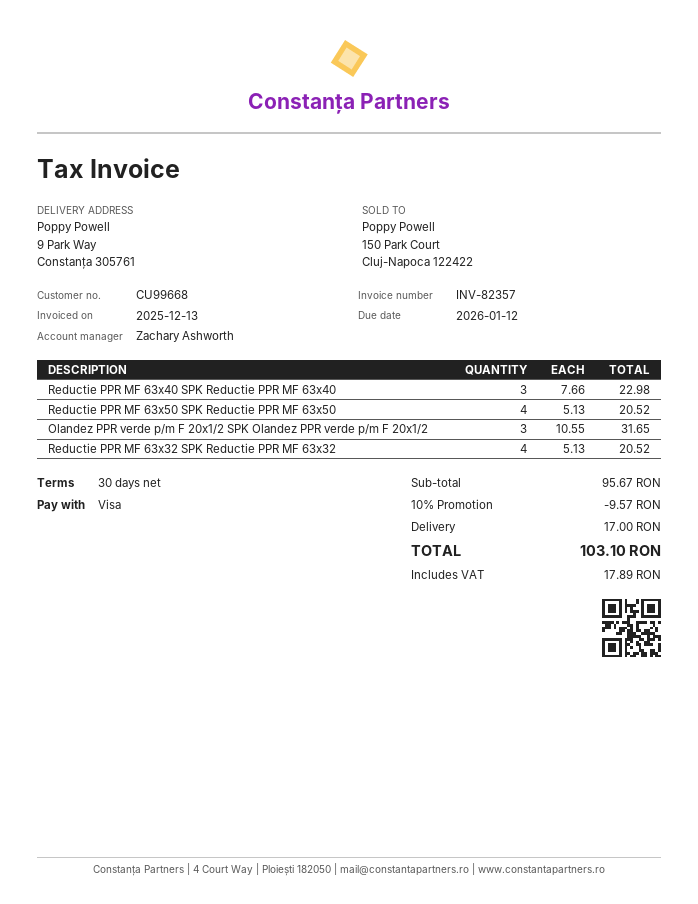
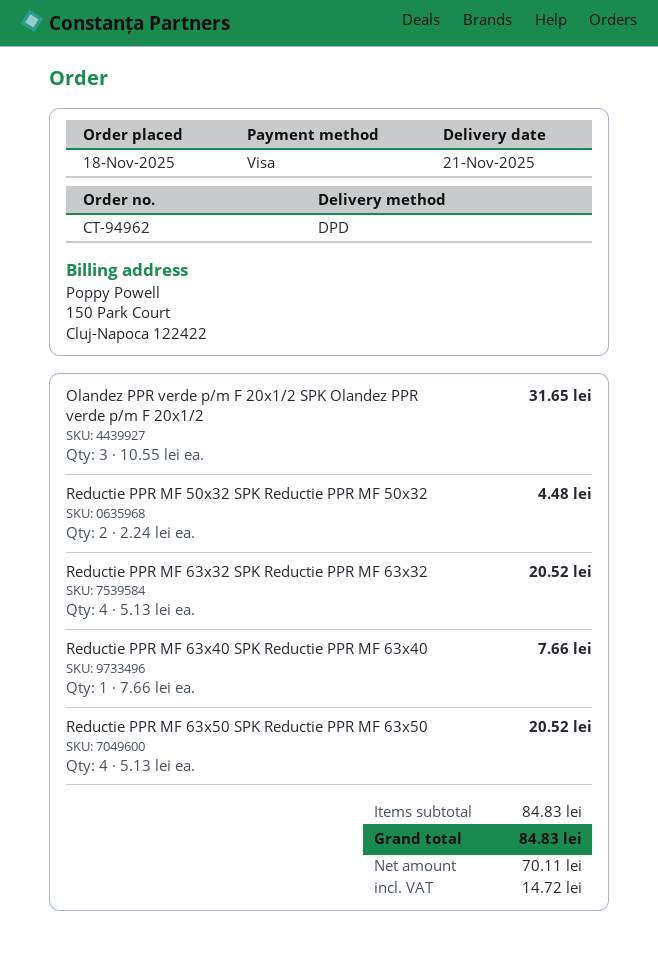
Reductie PPR MF 63x40 SPK Reductie PPR MF 63x40: 3 x 7.66 = 22.98 -> 1 x 7.66 = 7.66
Reductie PPR MF 50x32 SPK Reductie PPR MF 50x32: none -> 2 x 2.24 = 4.48
subtotal: 95.67 -> 84.83
discount: 10% = 9.57 -> none
shipping: 17.00 -> none
tax: 17.89 -> 14.72
total: 103.10 -> 84.83

